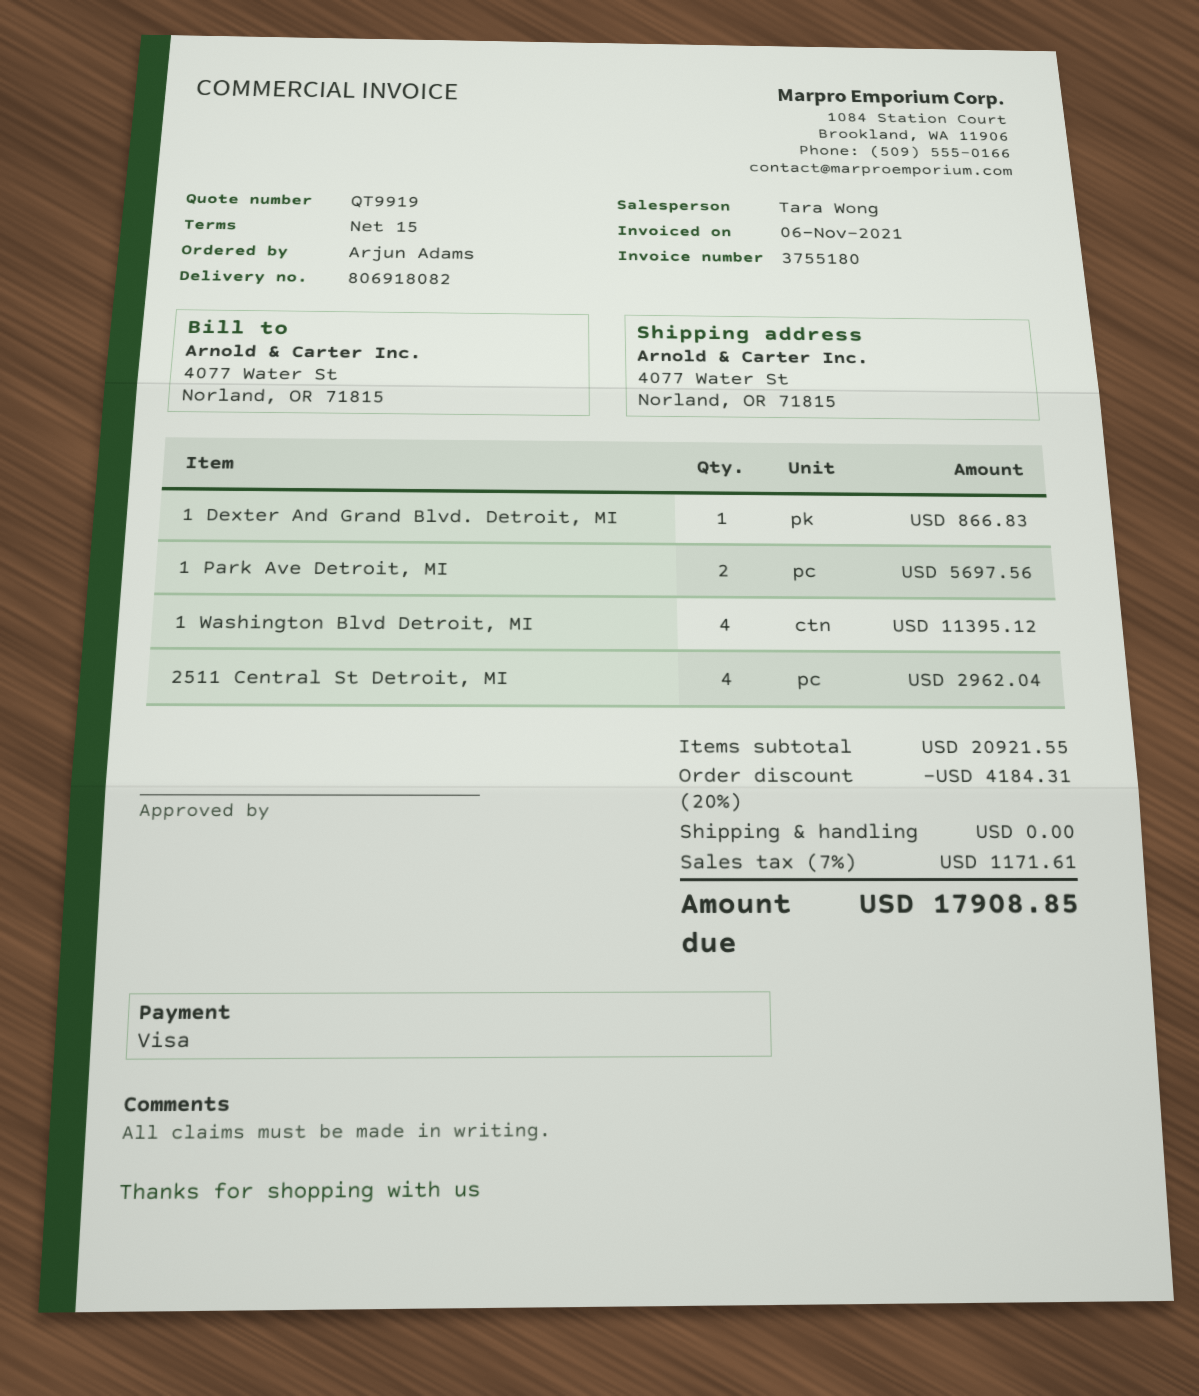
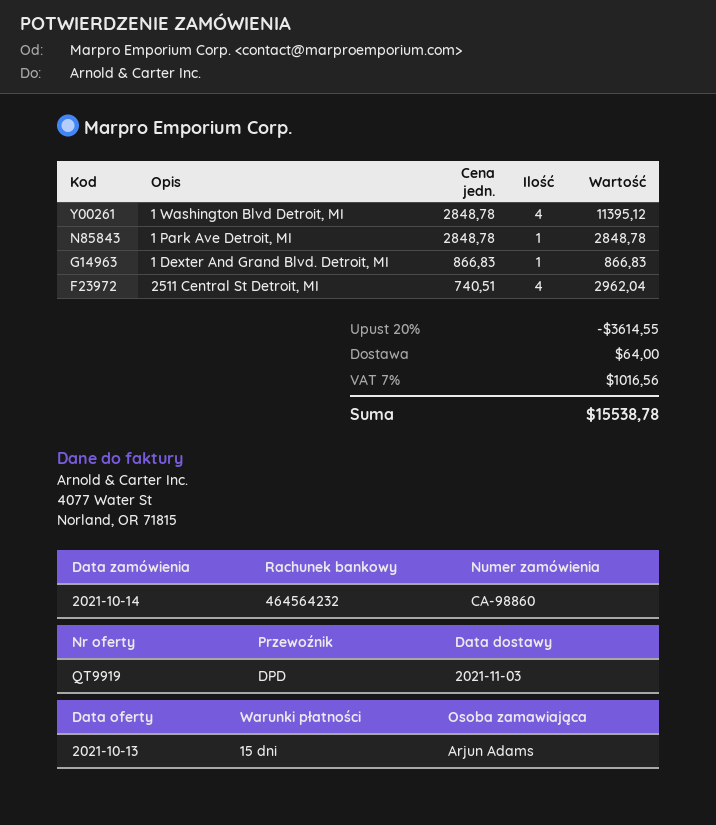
1 Park Ave Detroit, MI: 2 for 5697.56 -> 1 for 2848.78
discount: 20% = 4184.31 -> 20% = 3614.55
shipping: 0.00 -> 64.00
tax: 7% = 1171.61 -> 7% = 1016.56
total: 17908.85 -> 15538.78

